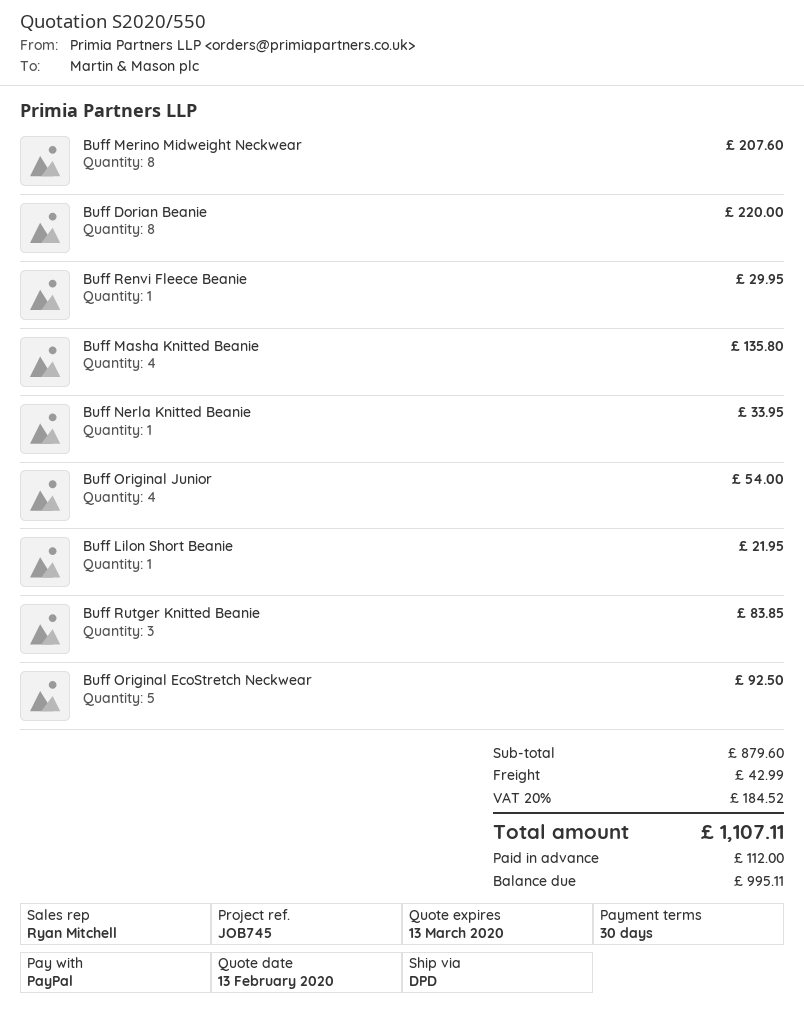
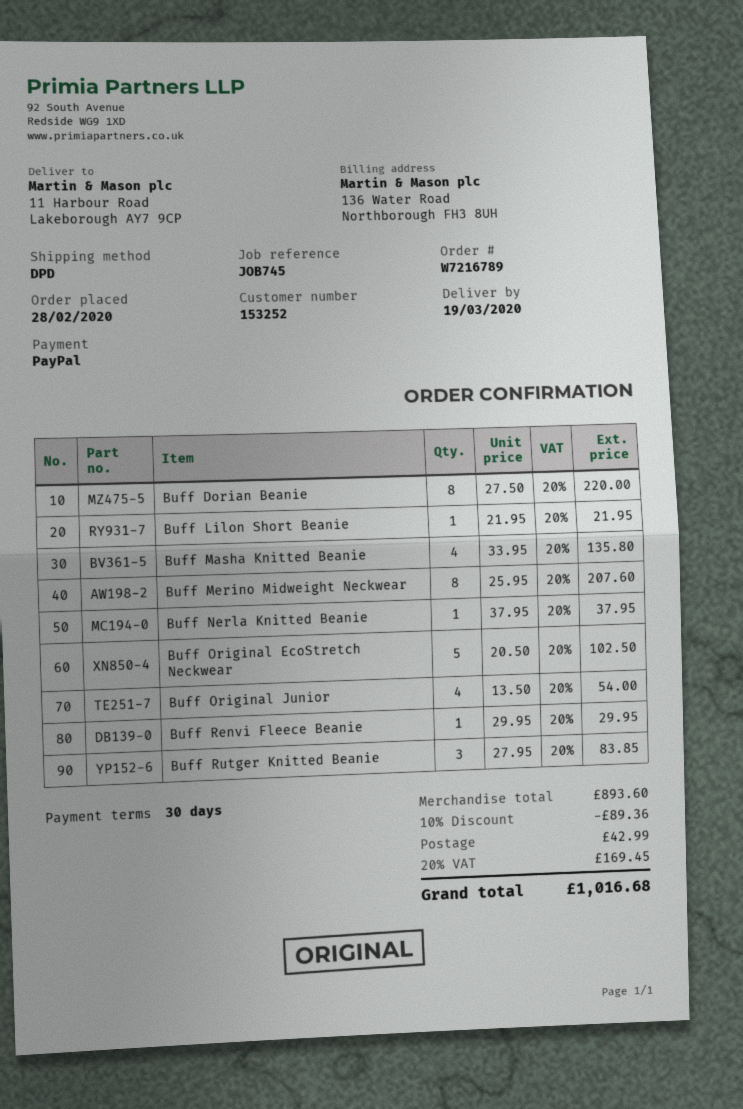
Buff Nerla Knitted Beanie: 1 for 33.95 -> 1 for 37.95
Buff Original EcoStretch Neckwear: 5 for 92.50 -> 5 for 102.50
subtotal: 879.60 -> 893.60
discount: none -> 10% = 89.36
tax: 20% = 184.52 -> 20% = 169.45
total: 1107.11 -> 1016.68

